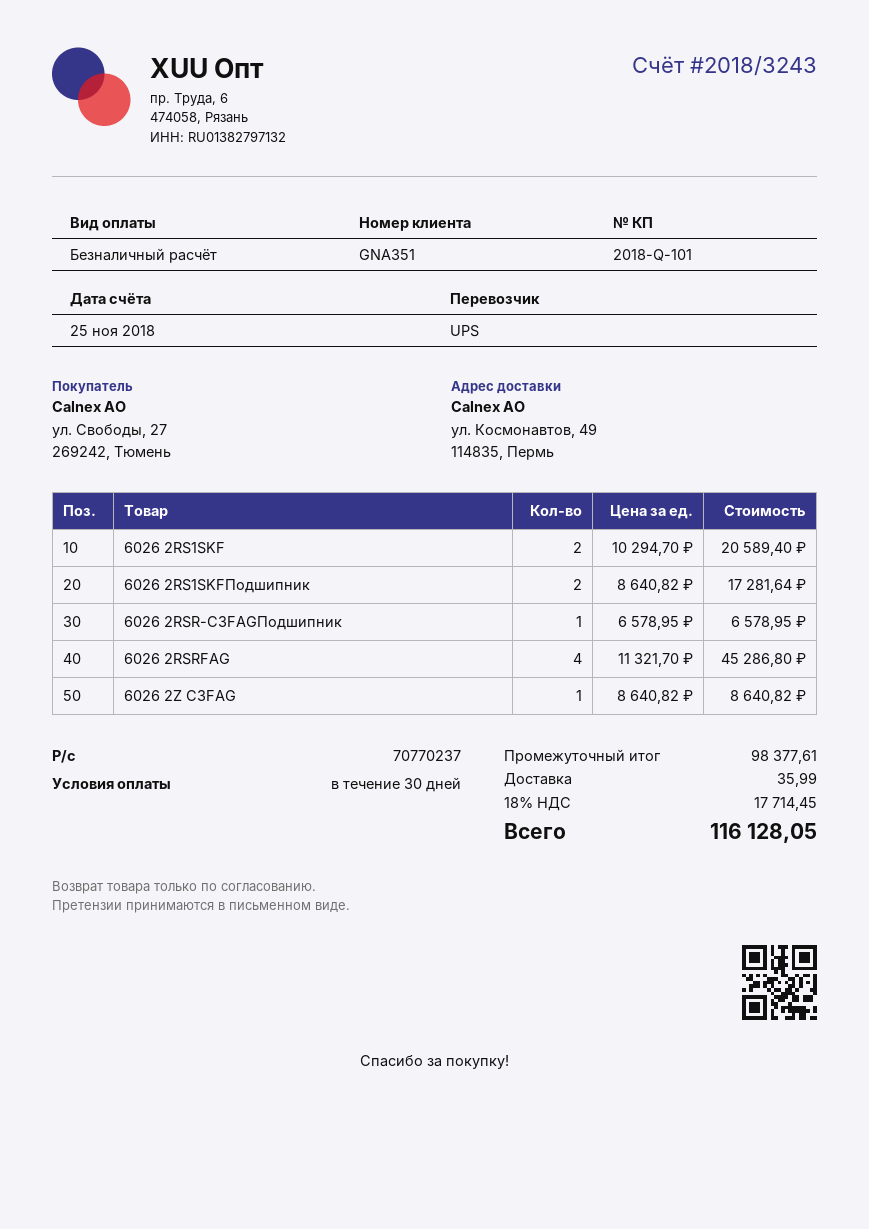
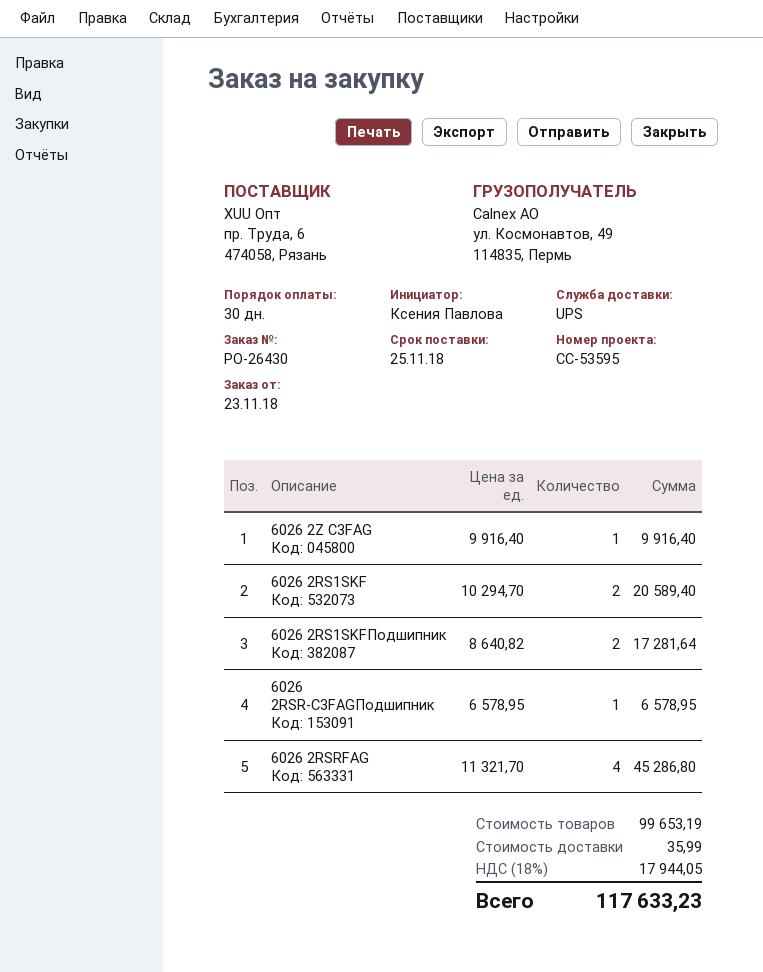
6026 2Z C3FAG: 1 x 8640.82 = 8640.82 -> 1 x 9916.40 = 9916.40
subtotal: 98377.61 -> 99653.19
tax: 18% = 17714.45 -> 18% = 17944.05
total: 116128.05 -> 117633.23

